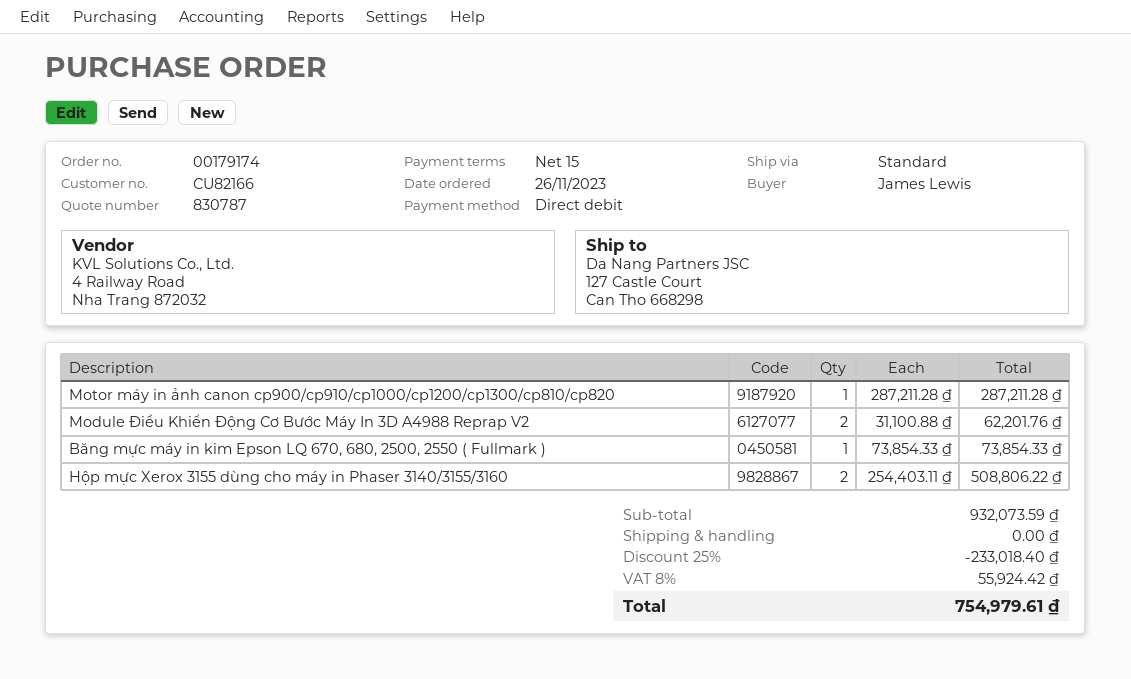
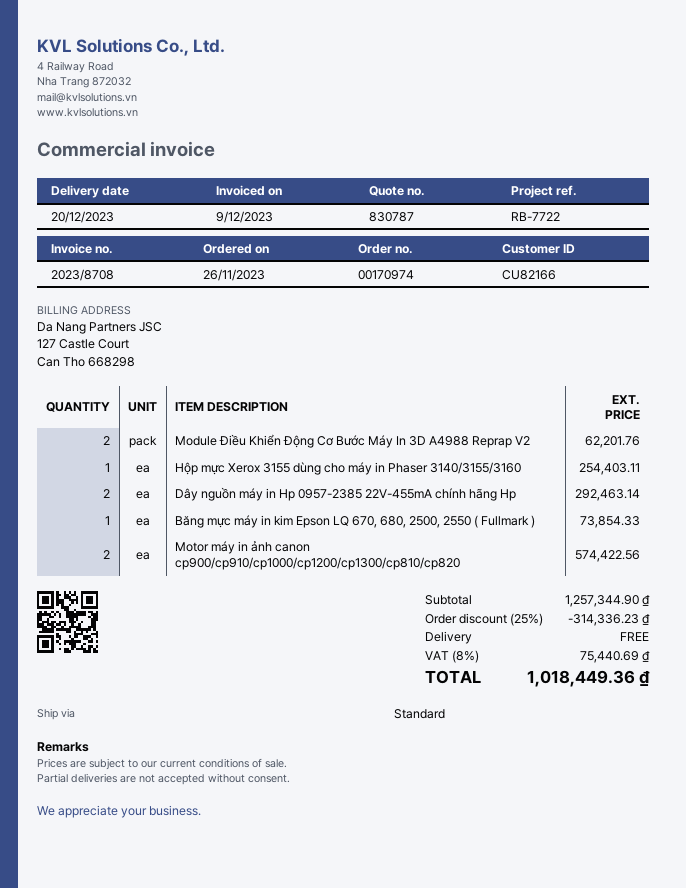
order number: 00179174 -> 00170974
Motor máy in ảnh canon cp900/cp910/cp1000/cp1200/cp1300/cp810/cp820: 1 for 287211.28 -> 2 for 574422.56
Hộp mực Xerox 3155 dùng cho máy in Phaser 3140/3155/3160: 2 for 508806.22 -> 1 for 254403.11
Dây nguồn máy in Hp 0957-2385 22V-455mA chính hãng Hp: none -> 2 for 292463.14
subtotal: 932073.59 -> 1257344.90
discount: 25% = 233018.40 -> 25% = 314336.23
tax: 8% = 55924.42 -> 8% = 75440.69
total: 754979.61 -> 1018449.36

